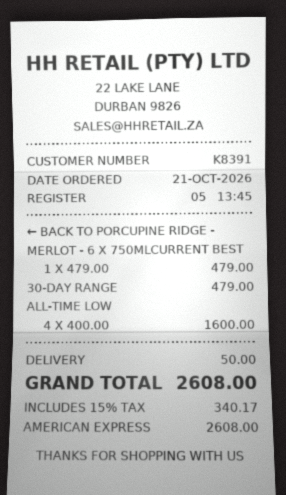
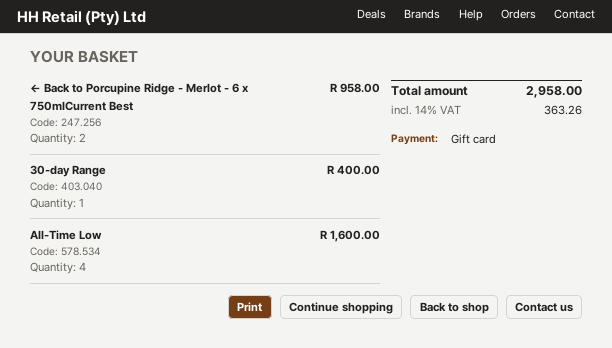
payment method: American Express -> gift card
← BACK TO PORCUPINE RIDGE - MERLOT - 6 X 750MLCURRENT BEST: 1 for 479.00 -> 2 for 958.00
30-DAY RANGE: 1 for 479.00 -> 1 for 400.00
shipping: 50.00 -> none
tax: 15% = 340.17 -> 14% = 363.26
total: 2608.00 -> 2958.00

